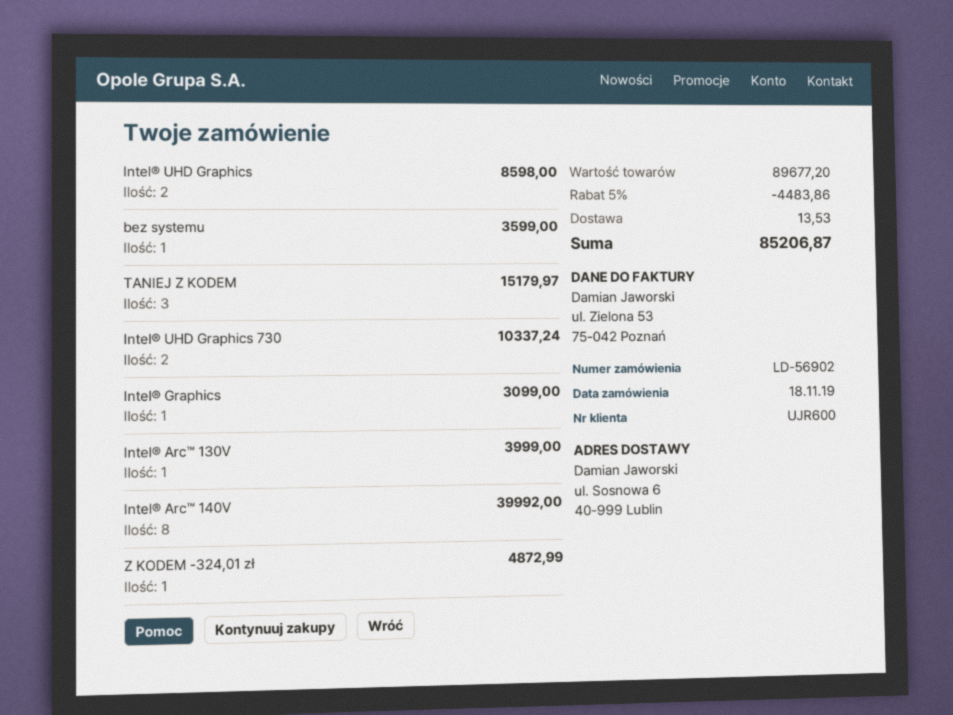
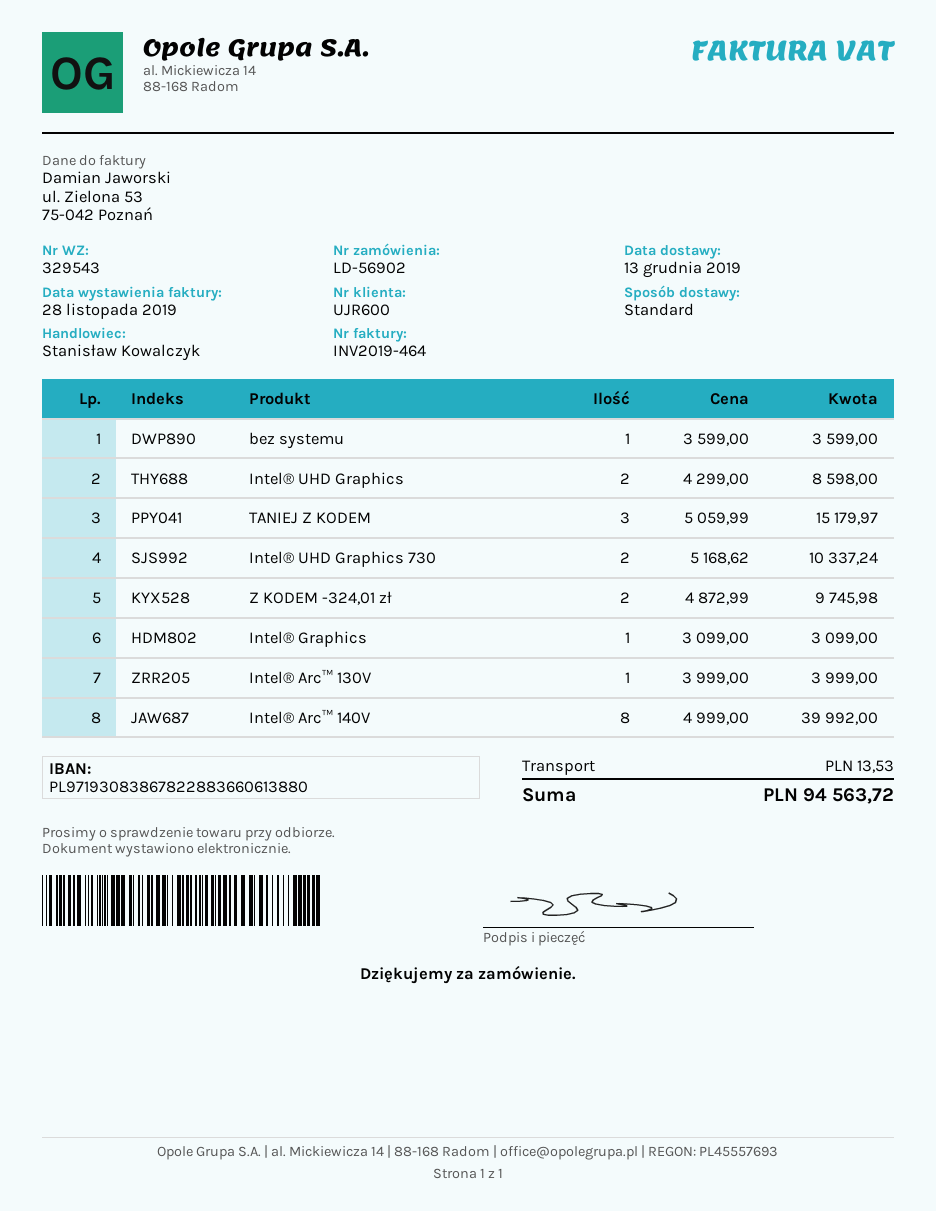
Z KODEM -324,01 zł: 1 for 4872.99 -> 2 for 9745.98
discount: 5% = 4483.86 -> none
total: 85206.87 -> 94563.72

